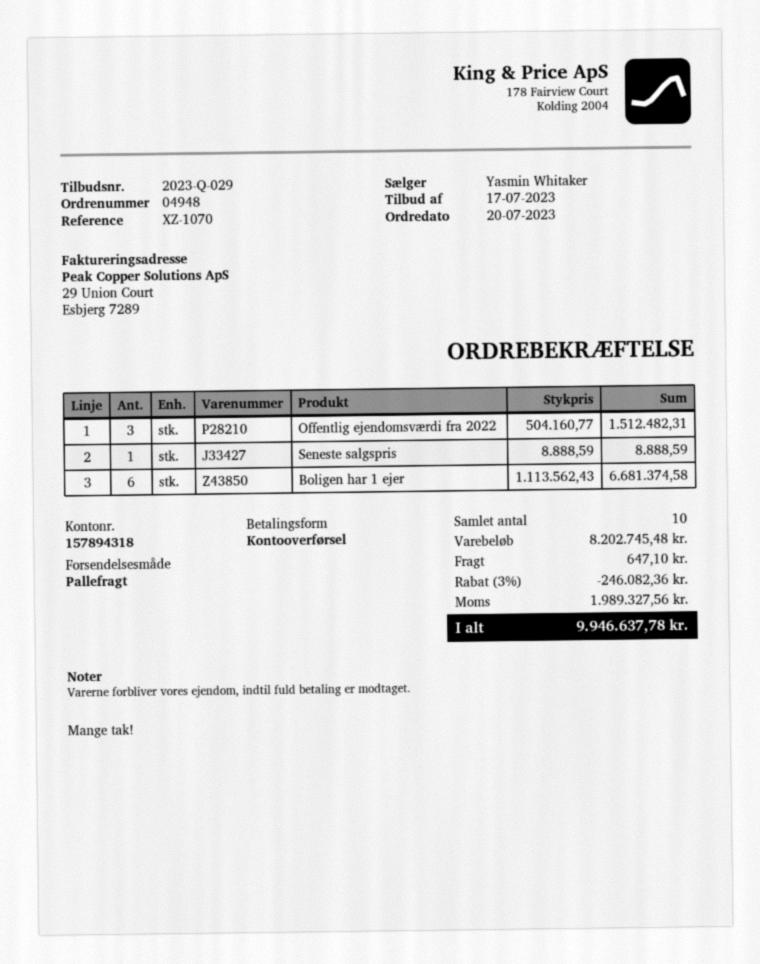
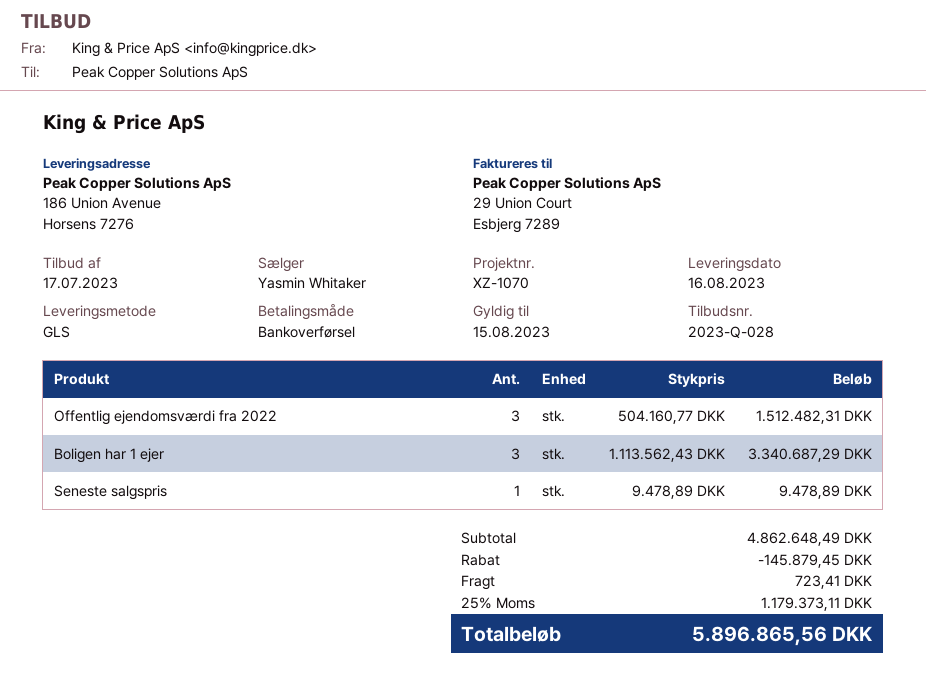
quote number: 2023-Q-029 -> 2023-Q-028
shipping method: pallet freight -> GLS
Seneste salgspris: 1 x 8888.59 = 8888.59 -> 1 x 9478.89 = 9478.89
Boligen har 1 ejer: 6 x 1113562.43 = 6681374.58 -> 3 x 1113562.43 = 3340687.29
subtotal: 8202745.48 -> 4862648.49
discount: 246082.36 -> 145879.45
shipping: 647.10 -> 723.41
tax: 1989327.56 -> 1179373.11
total: 9946637.78 -> 5896865.56

